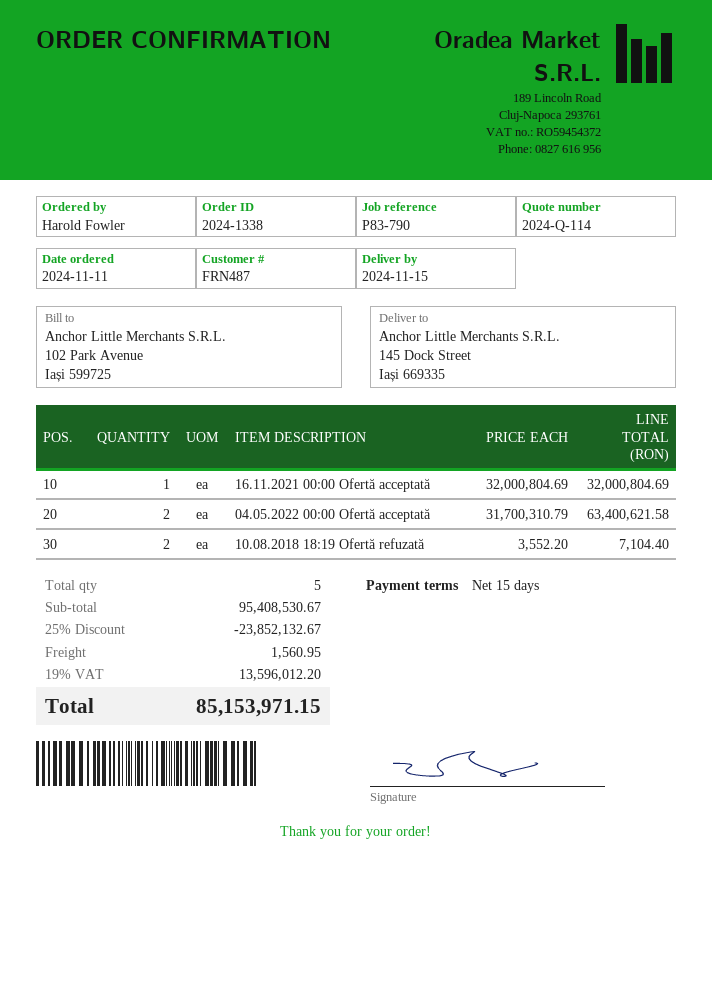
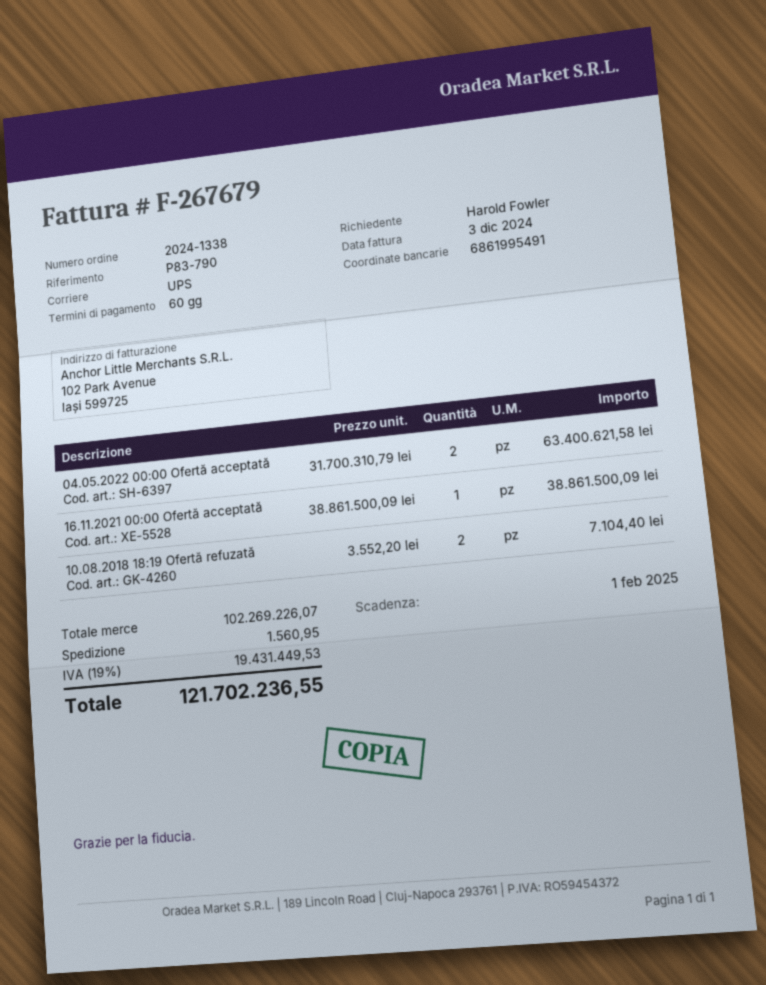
payment terms: 15 days -> 60 days
16.11.2021 00:00 Ofertă acceptată: 1 x 32000804.69 = 32000804.69 -> 1 x 38861500.09 = 38861500.09
subtotal: 95408530.67 -> 102269226.07
discount: 25% = 23852132.67 -> none
tax: 19% = 13596012.20 -> 19% = 19431449.53
total: 85153971.15 -> 121702236.55

